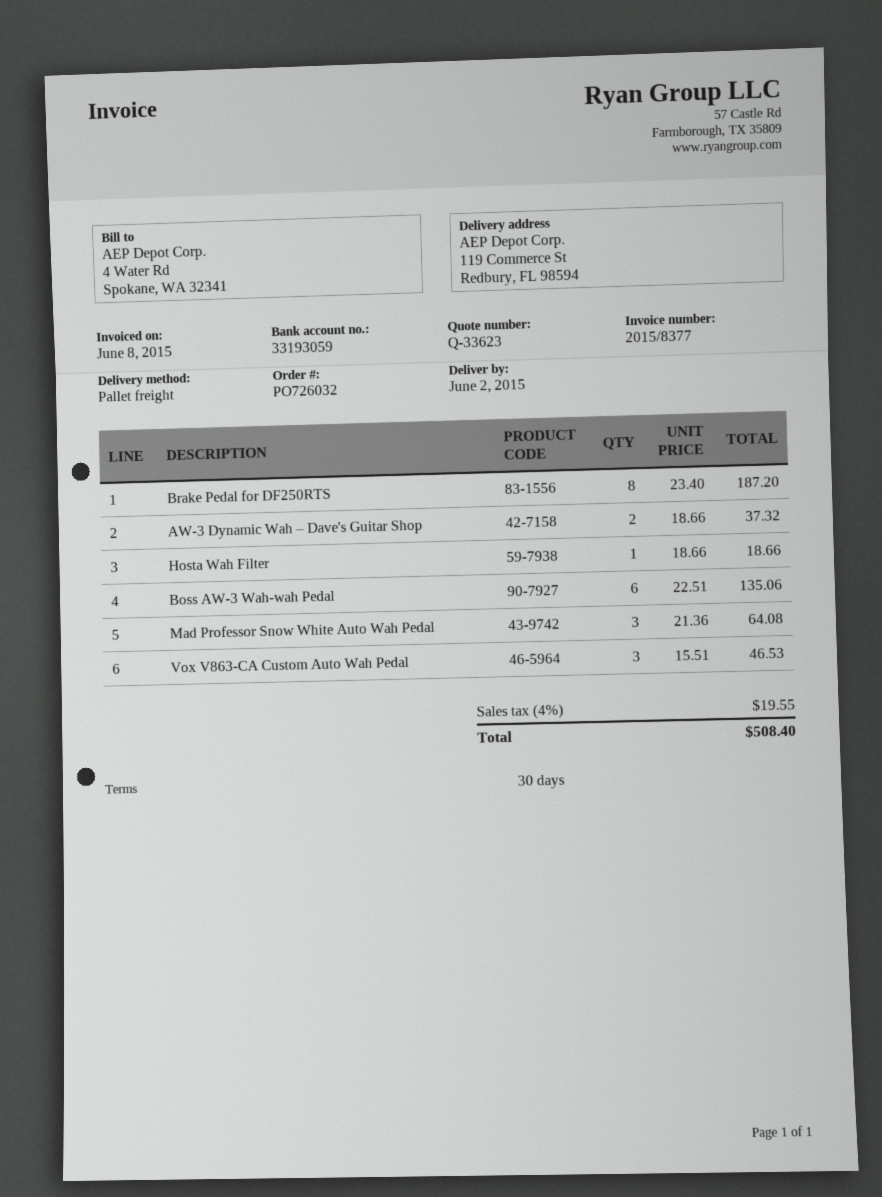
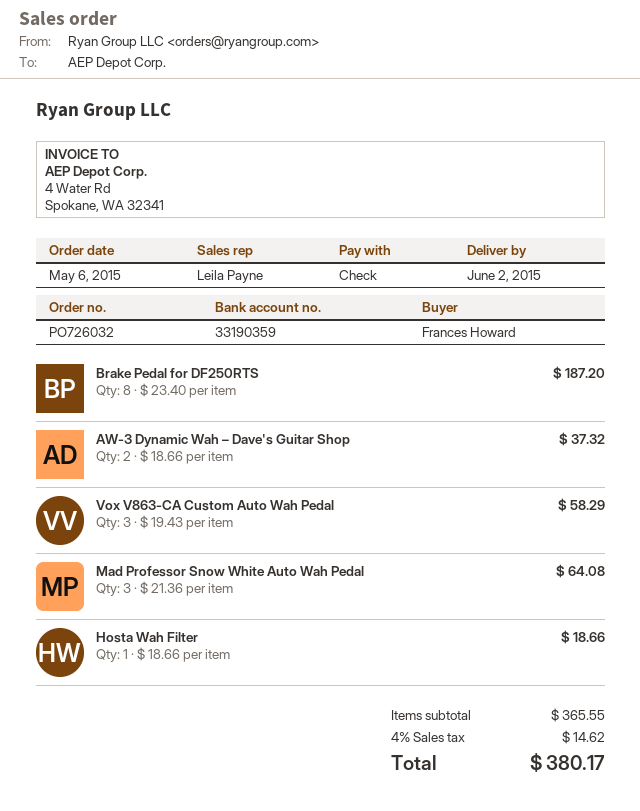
bank account: 33193059 -> 33190359
Boss AW-3 Wah-wah Pedal: 6 x 22.51 = 135.06 -> none
Vox V863-CA Custom Auto Wah Pedal: 3 x 15.51 = 46.53 -> 3 x 19.43 = 58.29
tax: 4% = 19.55 -> 4% = 14.62
total: 508.40 -> 380.17

